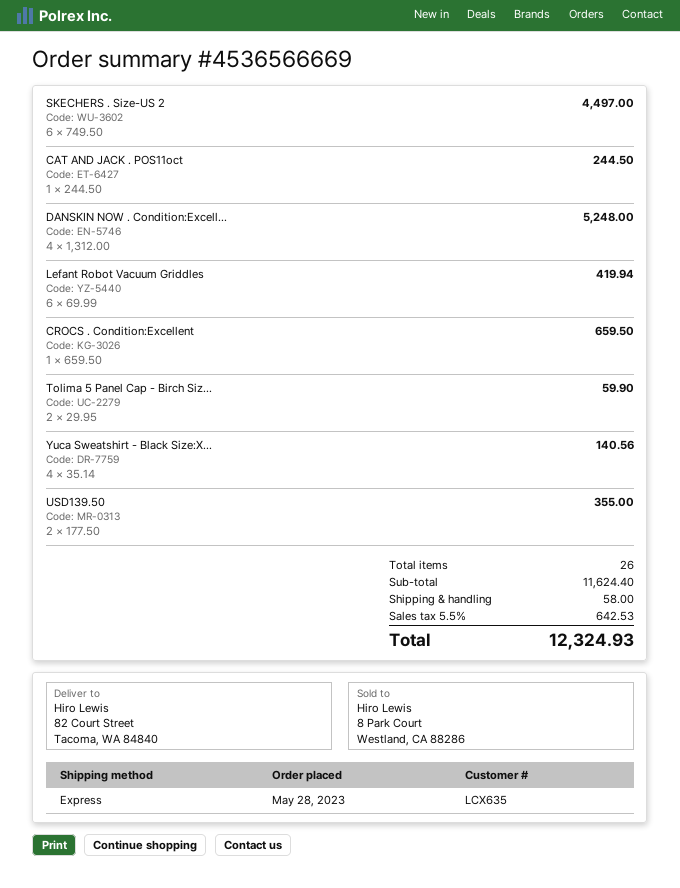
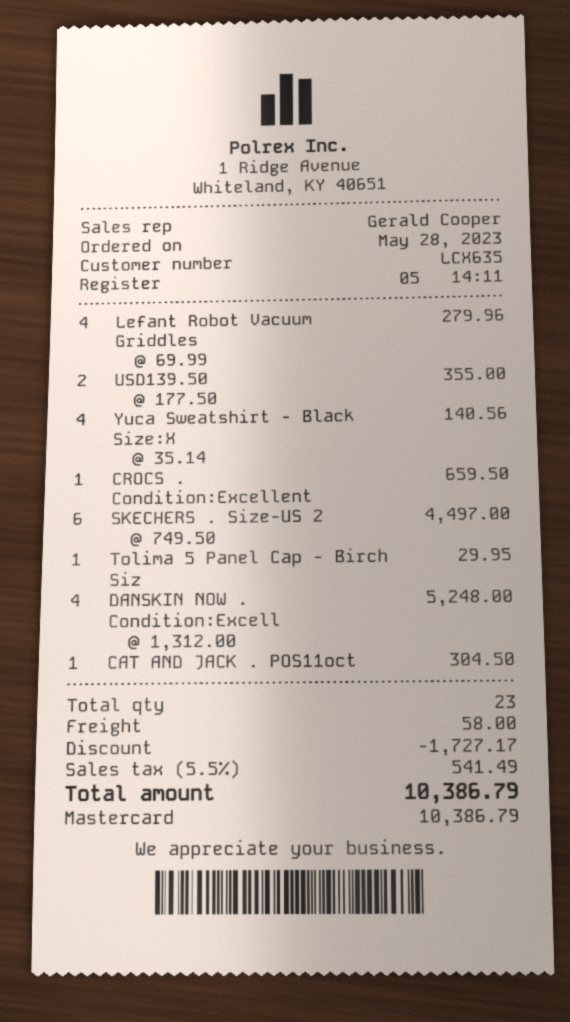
CAT AND JACK . POS11oct: 1 x 244.50 = 244.50 -> 1 x 304.50 = 304.50
Lefant Robot Vacuum Griddles: 6 x 69.99 = 419.94 -> 4 x 69.99 = 279.96
Tolima 5 Panel Cap - Birch Siz...: 2 x 29.95 = 59.90 -> 1 x 29.95 = 29.95
total quantity: 26 -> 23
discount: none -> 1727.17
tax: 5.5% = 642.53 -> 5.5% = 541.49
total: 12324.93 -> 10386.79

